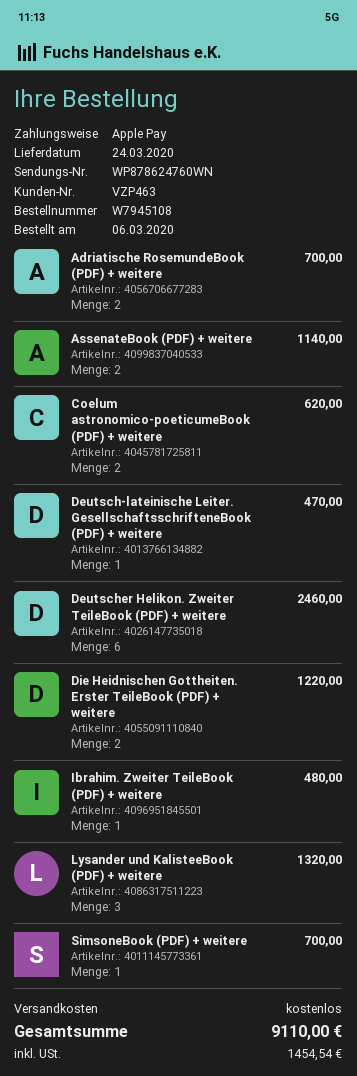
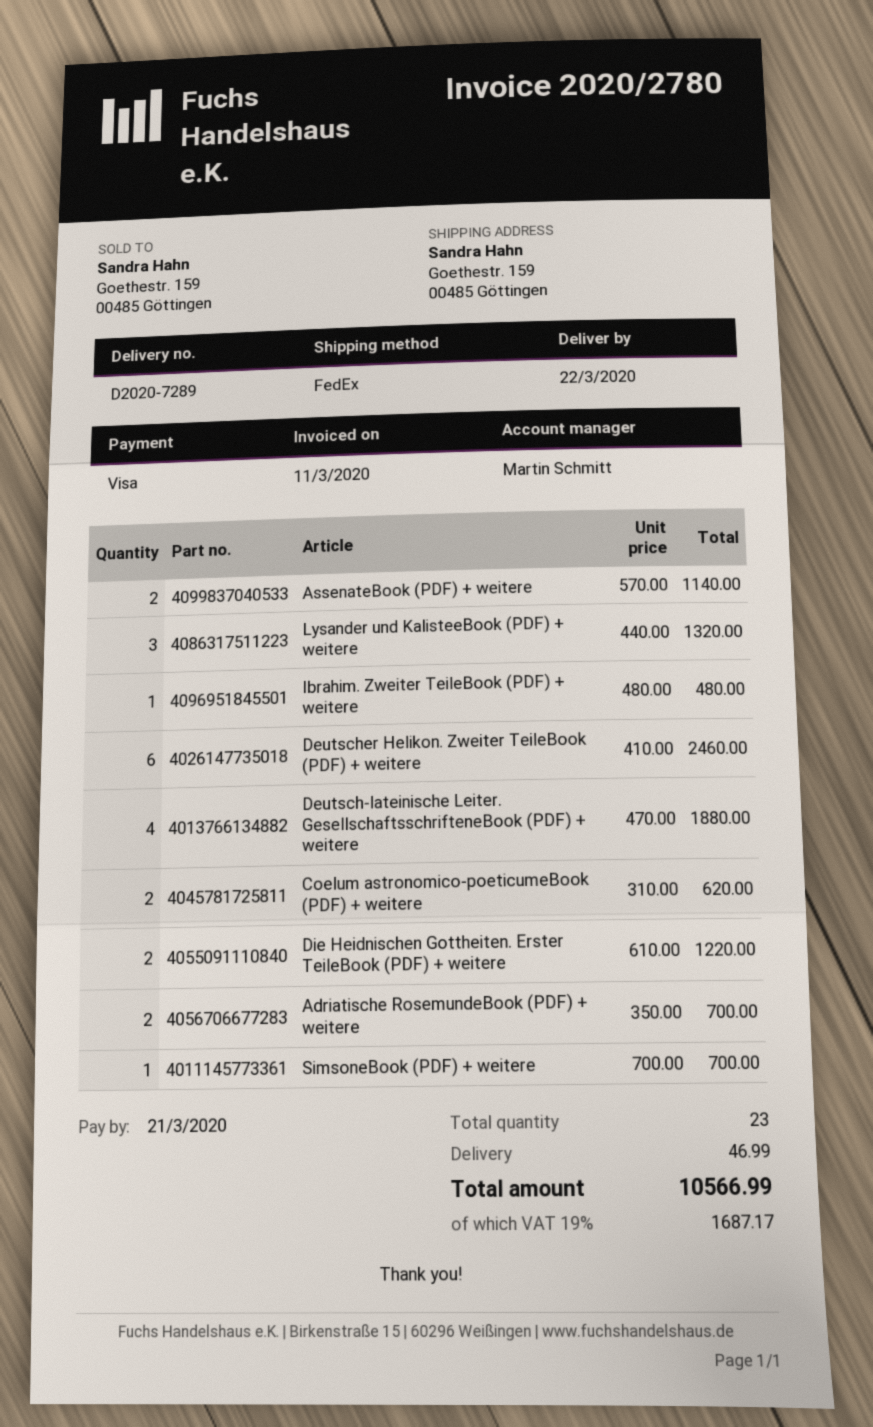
delivery date: 2020-03-24 -> 2020-03-22
payment method: Apple Pay -> Visa
Deutsch-lateinische Leiter. GesellschaftsschrifteneBook (PDF) + weitere: 1 for 470.00 -> 4 for 1880.00
shipping: 0.00 -> 46.99
tax: 1454.54 -> 1687.17
total: 9110.00 -> 10566.99

